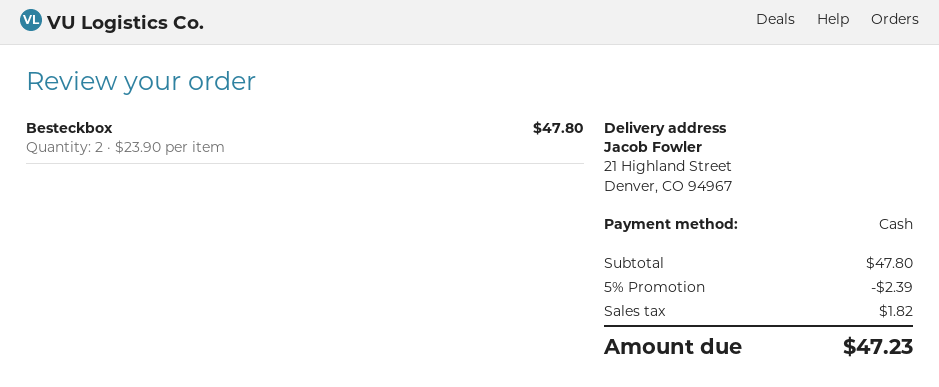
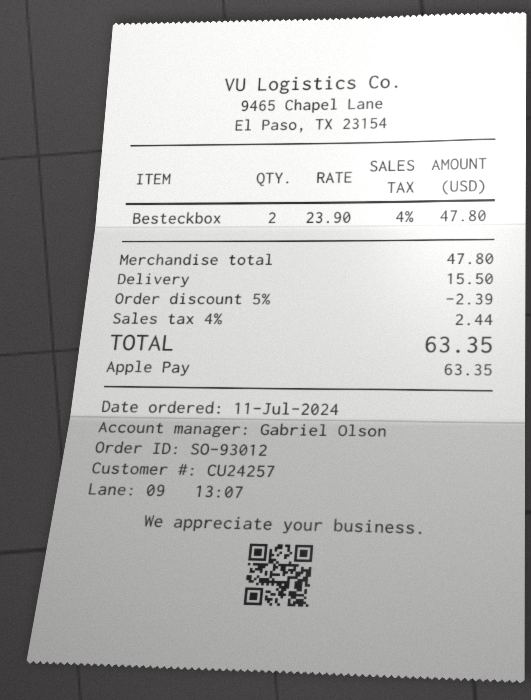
payment method: cash -> Apple Pay
shipping: none -> 15.50
tax: 1.82 -> 2.44
total: 47.23 -> 63.35

